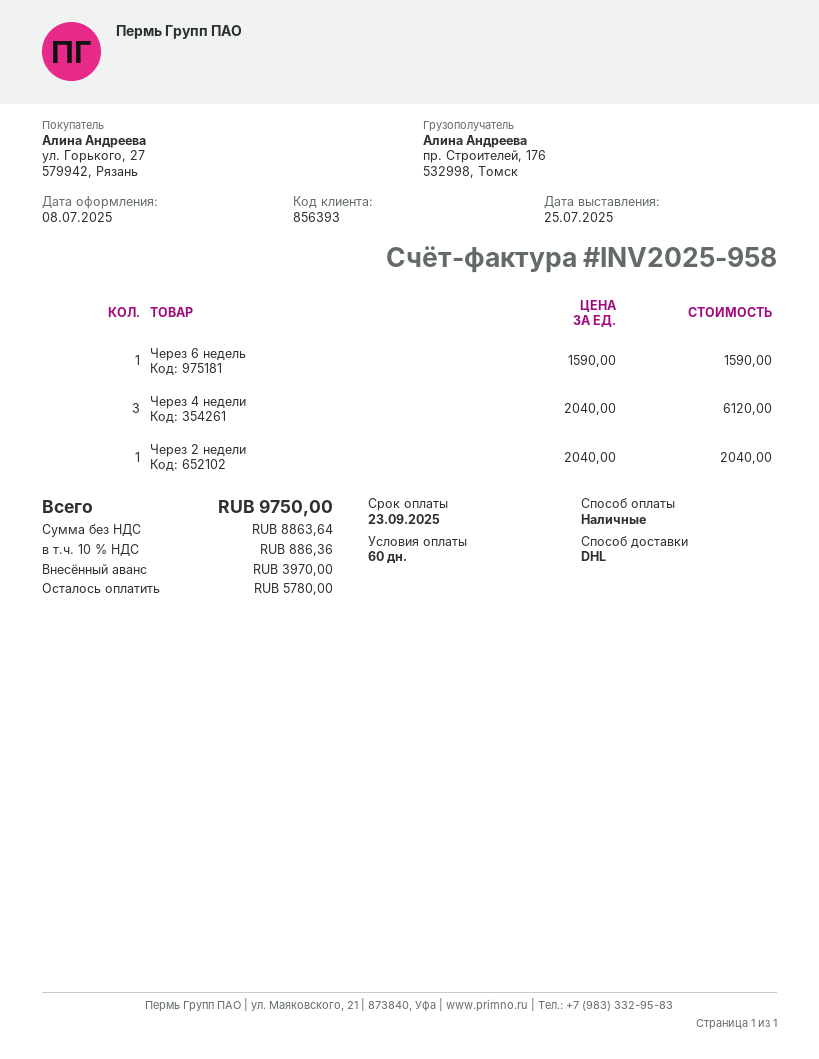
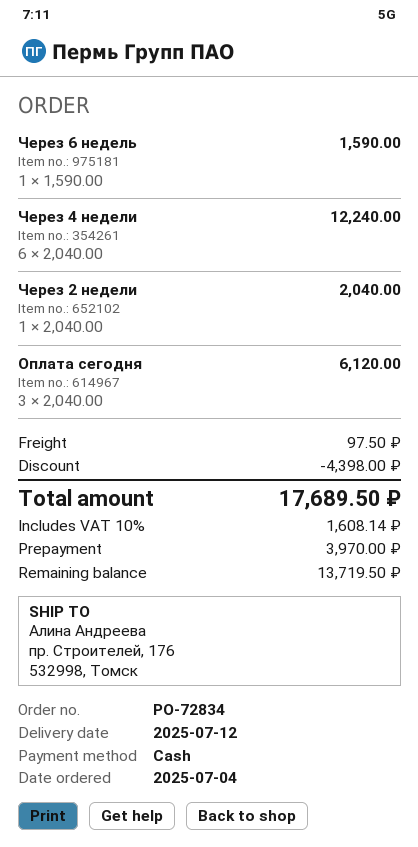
order date: 2025-07-08 -> 2025-07-04
Через 4 недели: 3 x 2040.00 = 6120.00 -> 6 x 2040.00 = 12240.00
Оплата сегодня: none -> 3 x 2040.00 = 6120.00
discount: none -> 4398.00
shipping: none -> 97.50
tax: 10% = 886.36 -> 10% = 1608.14
total: 9750.00 -> 17689.50
balance: 5780.00 -> 13719.50

